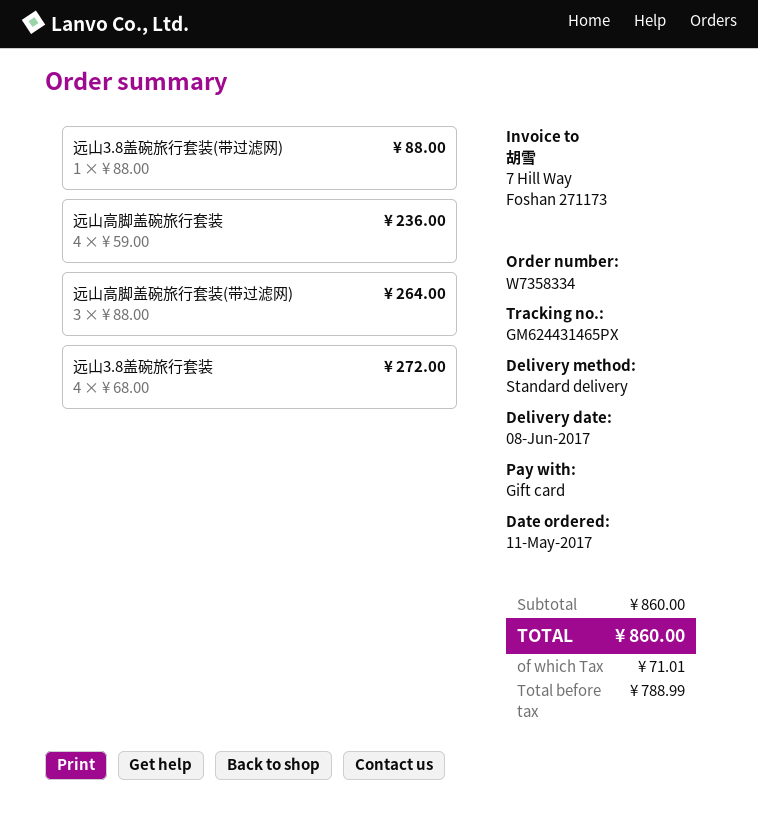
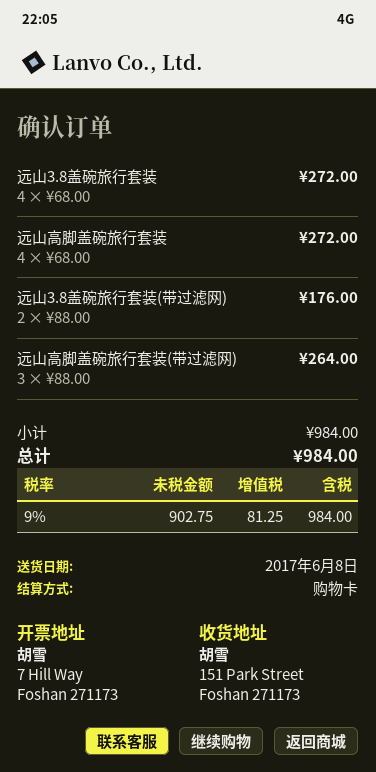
远山3.8盖碗旅行套装(带过滤网): 1 x 88.00 = 88.00 -> 2 x 88.00 = 176.00
远山高脚盖碗旅行套装: 4 x 59.00 = 236.00 -> 4 x 68.00 = 272.00
subtotal: 860.00 -> 984.00
net: 788.99 -> 902.75
tax: 71.01 -> 81.25
total: 860.00 -> 984.00

